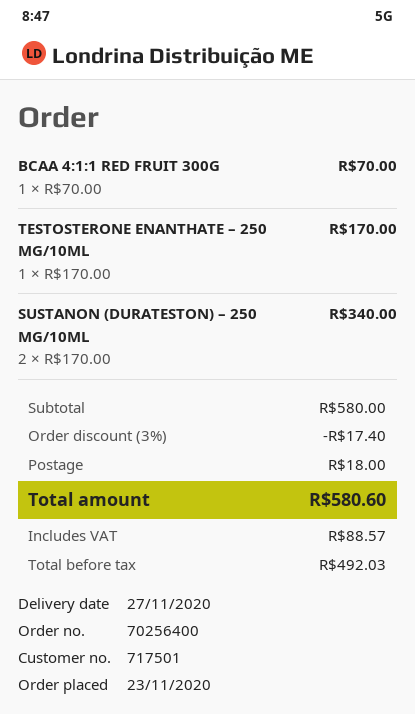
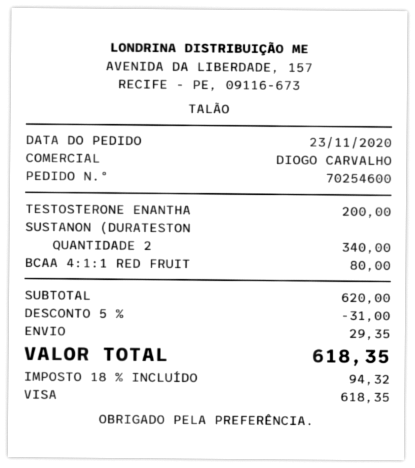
order number: 70256400 -> 70254600
BCAA 4:1:1 RED FRUIT 300G: 1 for 70.00 -> 1 for 80.00
TESTOSTERONE ENANTHATE – 250 MG/10ML: 1 for 170.00 -> 1 for 200.00
subtotal: 580.00 -> 620.00
discount: 3% = 17.40 -> 5% = 31.00
shipping: 18.00 -> 29.35
tax: 88.57 -> 94.32
total: 580.60 -> 618.35

